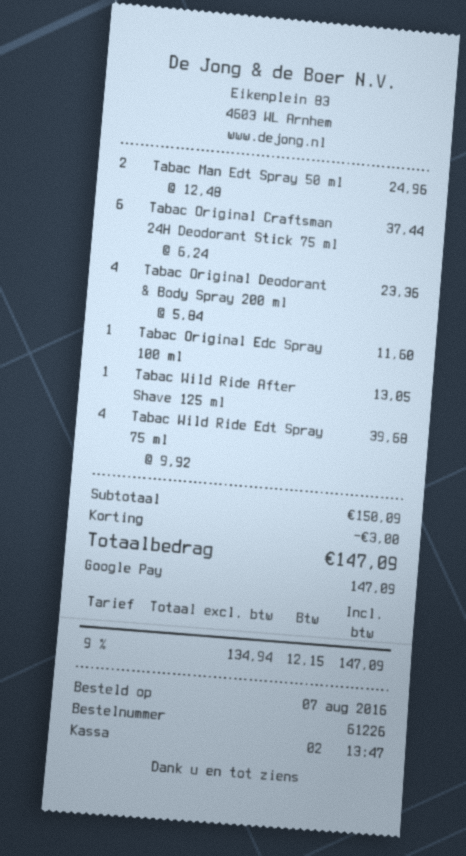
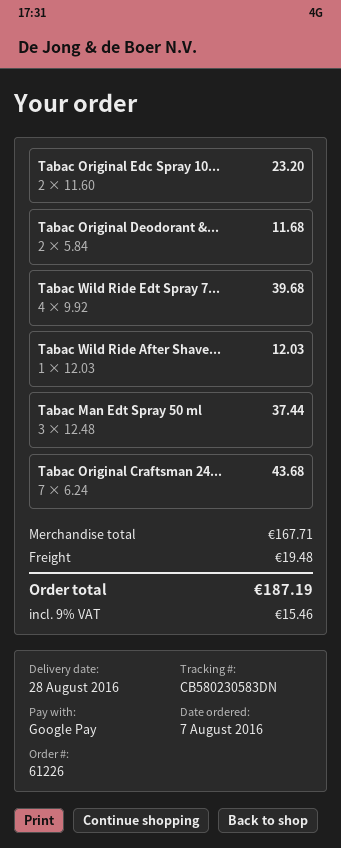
Tabac Man Edt Spray 50 ml: 2 x 12.48 = 24.96 -> 3 x 12.48 = 37.44
Tabac Original Craftsman 24H Deodorant Stick 75 ml: 6 x 6.24 = 37.44 -> 7 x 6.24 = 43.68
Tabac Original Deodorant & Body Spray 200 ml: 4 x 5.84 = 23.36 -> 2 x 5.84 = 11.68
Tabac Original Edc Spray 100 ml: 1 x 11.60 = 11.60 -> 2 x 11.60 = 23.20
Tabac Wild Ride After Shave 125 ml: 1 x 13.05 = 13.05 -> 1 x 12.03 = 12.03
subtotal: 150.09 -> 167.71
discount: 3.00 -> none
shipping: none -> 19.48
tax: 9% = 12.15 -> 9% = 15.46
total: 147.09 -> 187.19

